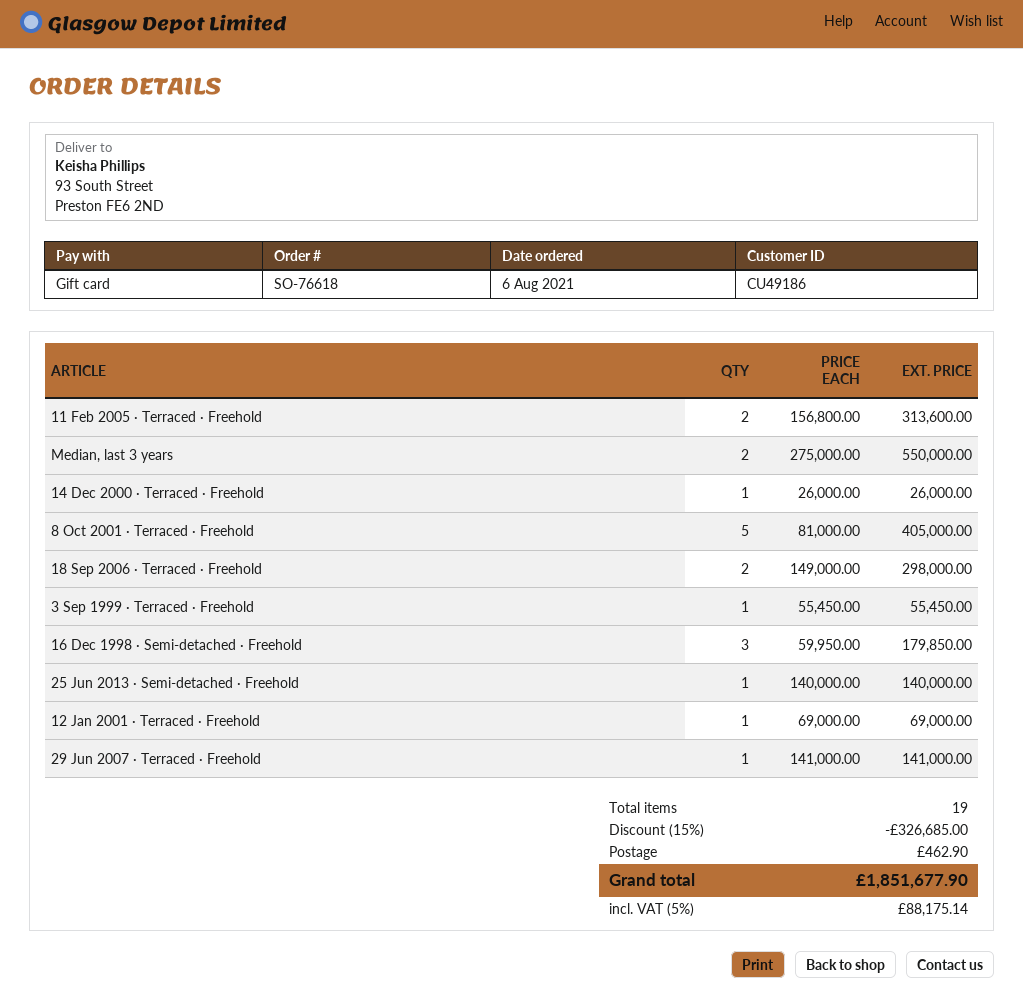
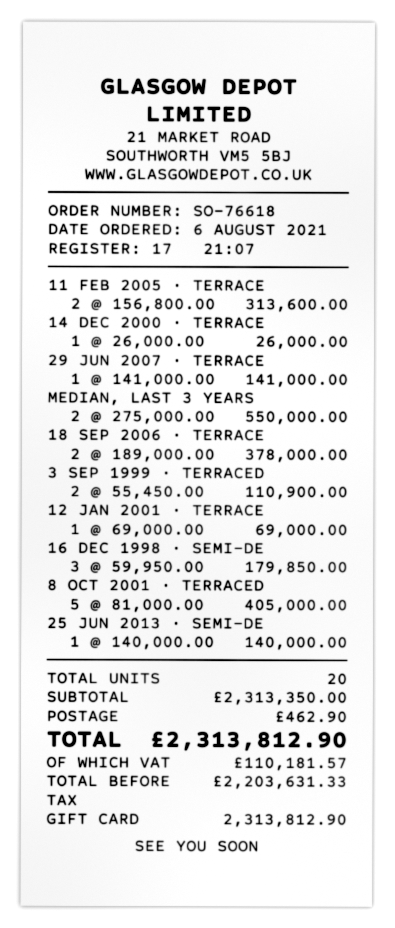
18 Sep 2006 · Terraced · Freehold: 2 x 149000.00 = 298000.00 -> 2 x 189000.00 = 378000.00
3 Sep 1999 · Terraced · Freehold: 1 x 55450.00 = 55450.00 -> 2 x 55450.00 = 110900.00
total quantity: 19 -> 20
discount: 15% = 326685.00 -> none
tax: 88175.14 -> 110181.57
total: 1851677.90 -> 2313812.90

